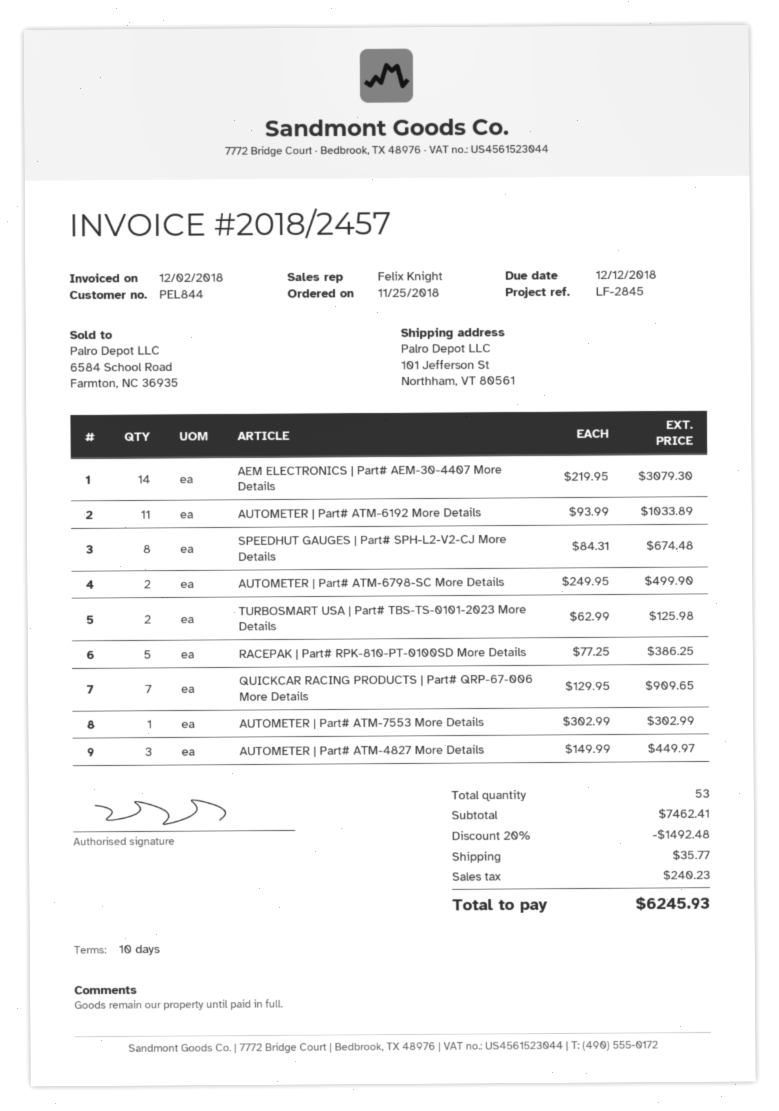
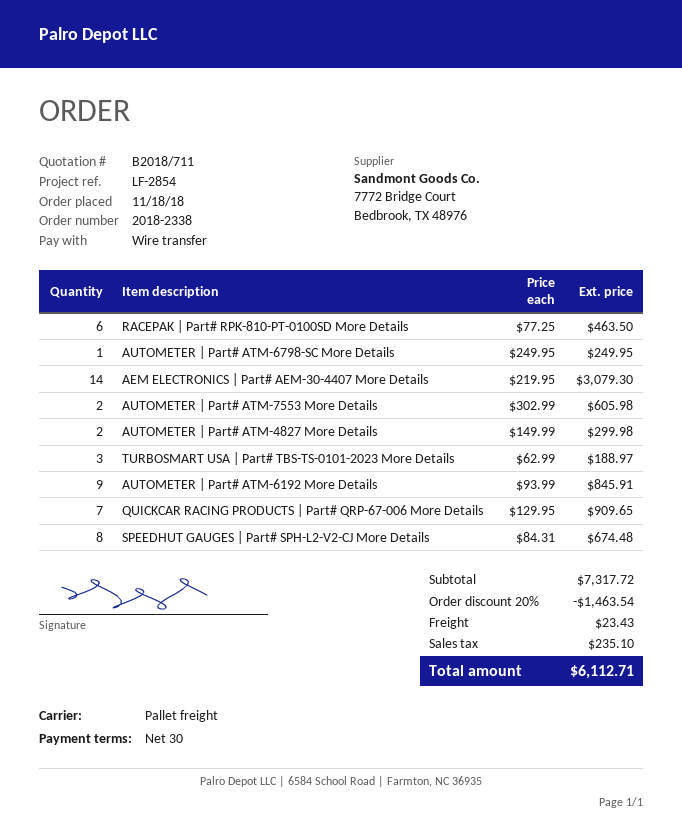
order date: 2018-11-25 -> 2018-11-18
payment terms: 10 days -> 30 days
reference: LF-2845 -> LF-2854
AUTOMETER | Part# ATM-6192 More Details: 11 x 93.99 = 1033.89 -> 9 x 93.99 = 845.91
AUTOMETER | Part# ATM-6798-SC More Details: 2 x 249.95 = 499.90 -> 1 x 249.95 = 249.95
TURBOSMART USA | Part# TBS-TS-0101-2023 More Details: 2 x 62.99 = 125.98 -> 3 x 62.99 = 188.97
RACEPAK | Part# RPK-810-PT-0100SD More Details: 5 x 77.25 = 386.25 -> 6 x 77.25 = 463.50
AUTOMETER | Part# ATM-7553 More Details: 1 x 302.99 = 302.99 -> 2 x 302.99 = 605.98
AUTOMETER | Part# ATM-4827 More Details: 3 x 149.99 = 449.97 -> 2 x 149.99 = 299.98
subtotal: 7462.41 -> 7317.72
discount: 20% = 1492.48 -> 20% = 1463.54
shipping: 35.77 -> 23.43
tax: 240.23 -> 235.10
total: 6245.93 -> 6112.71

